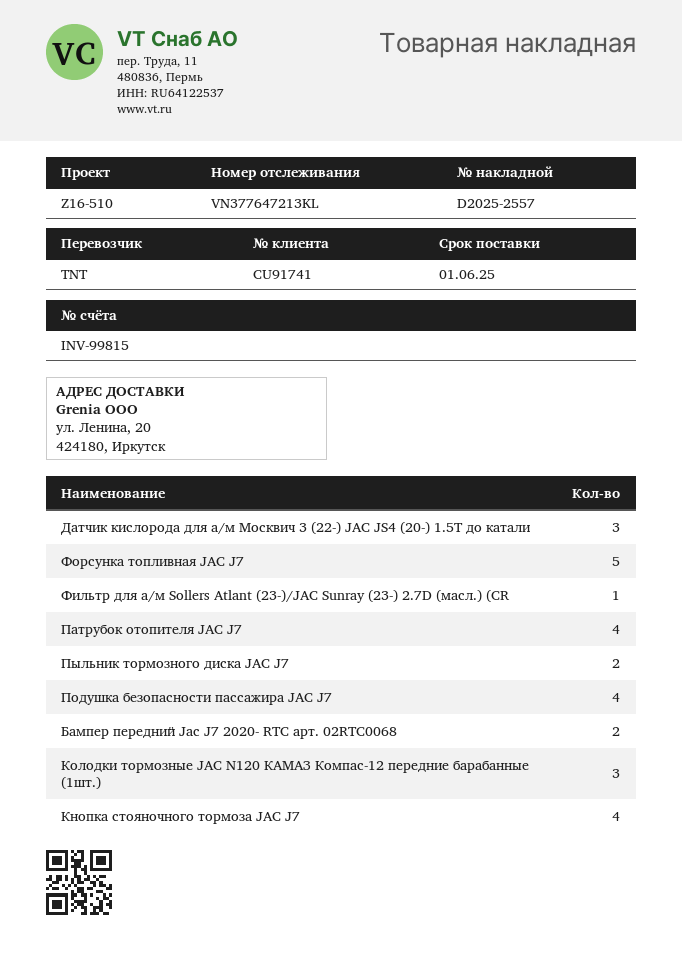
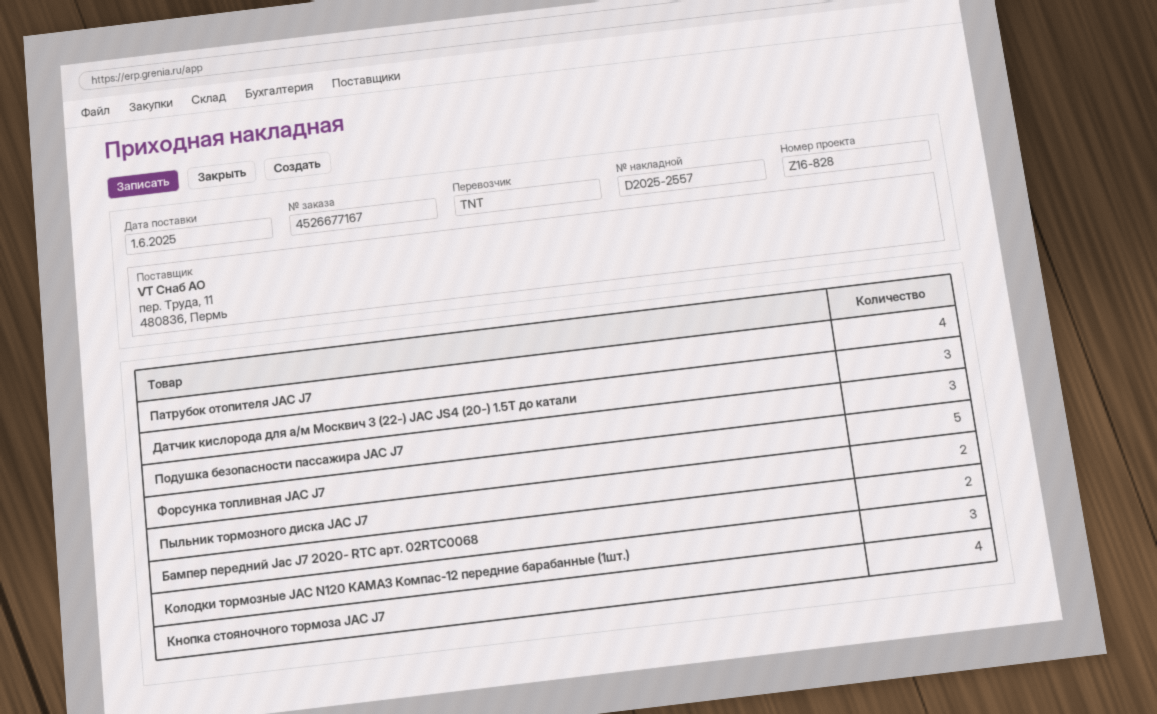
reference: Z16-510 -> Z16-828
Фильтр для а/м Sollers Atlant (23-)/JAC Sunray (23-) 2.7D (масл.) (CR: 1 -> none
Подушка безопасности пассажира JAC J7: 4 -> 3

